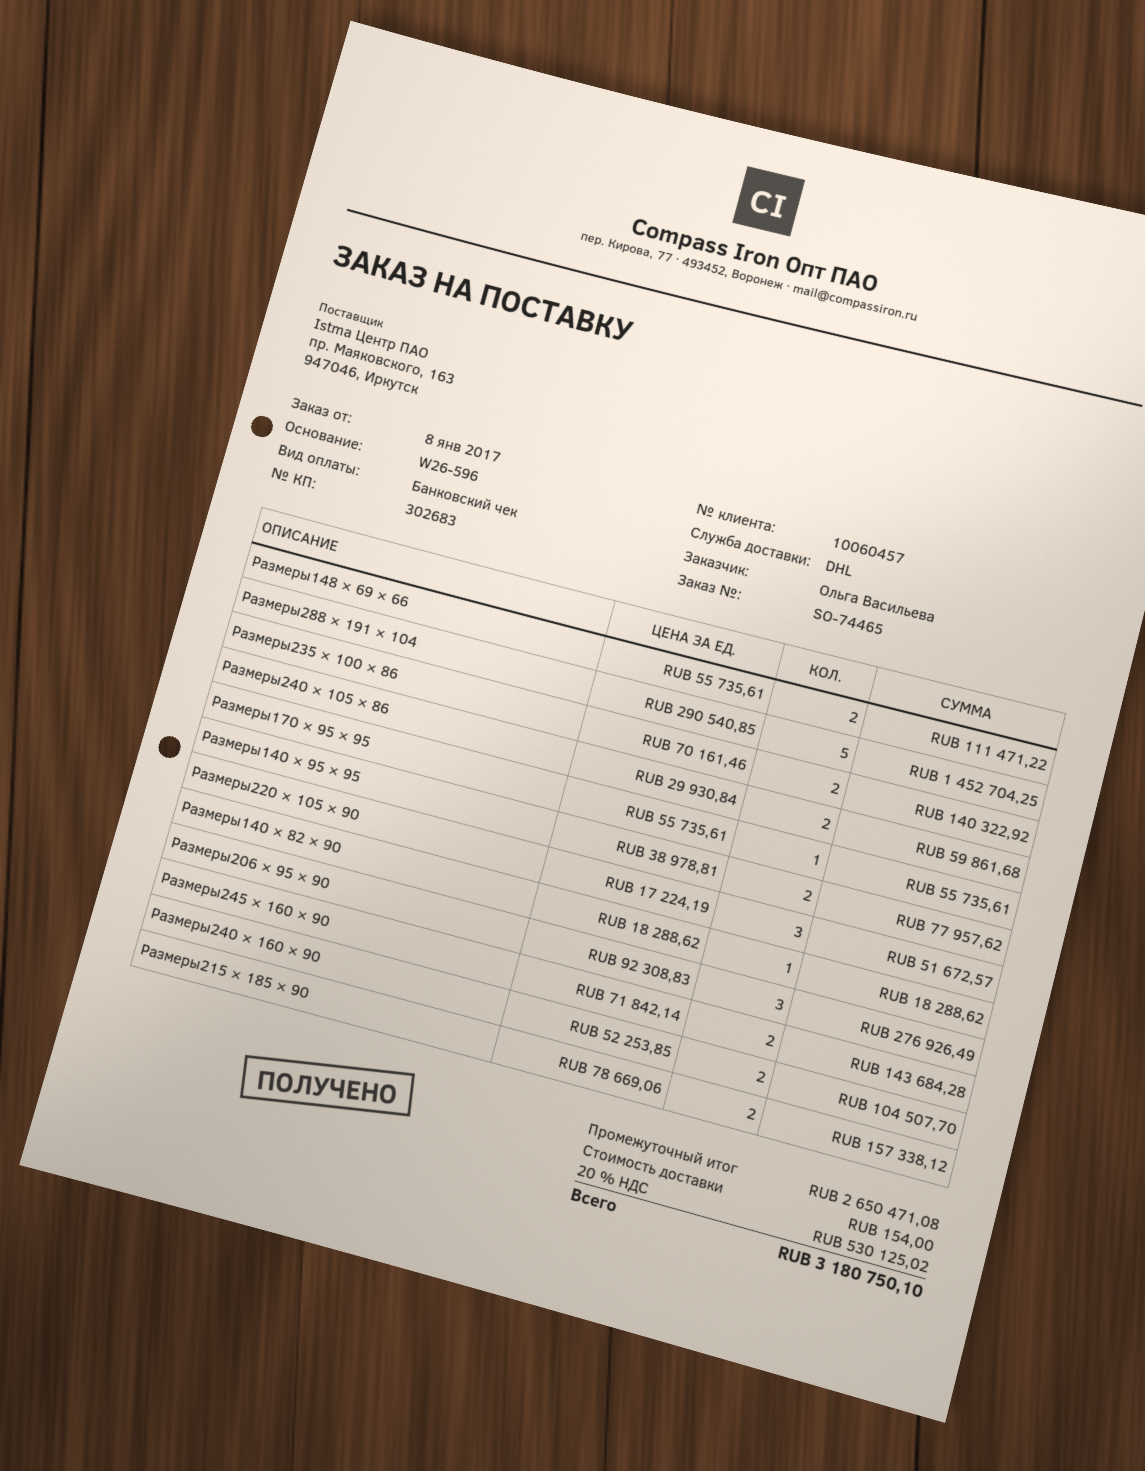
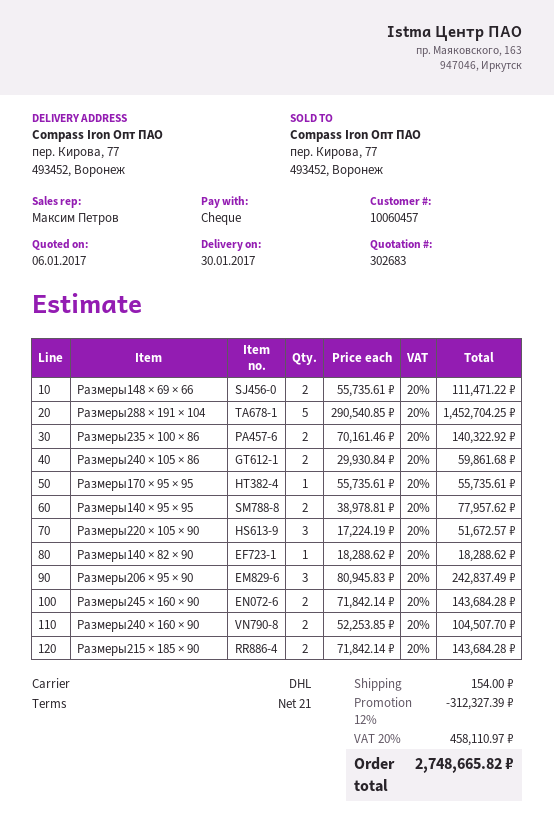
Размеры206 × 95 × 90: 3 x 92308.83 = 276926.49 -> 3 x 80945.83 = 242837.49
Размеры215 × 185 × 90: 2 x 78669.06 = 157338.12 -> 2 x 71842.14 = 143684.28
discount: none -> 12% = 312327.39
tax: 20% = 530125.02 -> 20% = 458110.97
total: 3180750.10 -> 2748665.82

